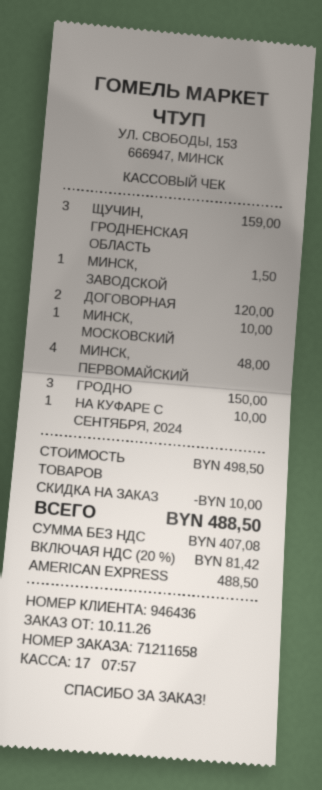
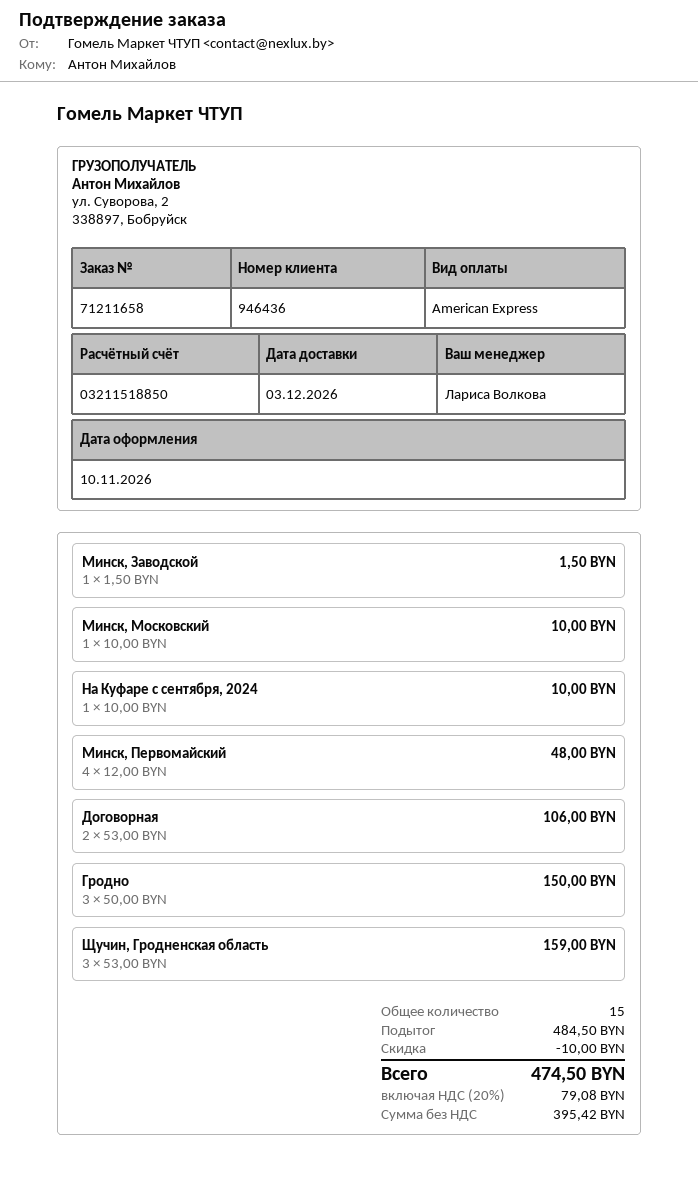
ДОГОВОРНАЯ: 2 for 120.00 -> 2 for 106.00
subtotal: 498.50 -> 484.50
net: 407.08 -> 395.42
tax: 20% = 81.42 -> 20% = 79.08
total: 488.50 -> 474.50

